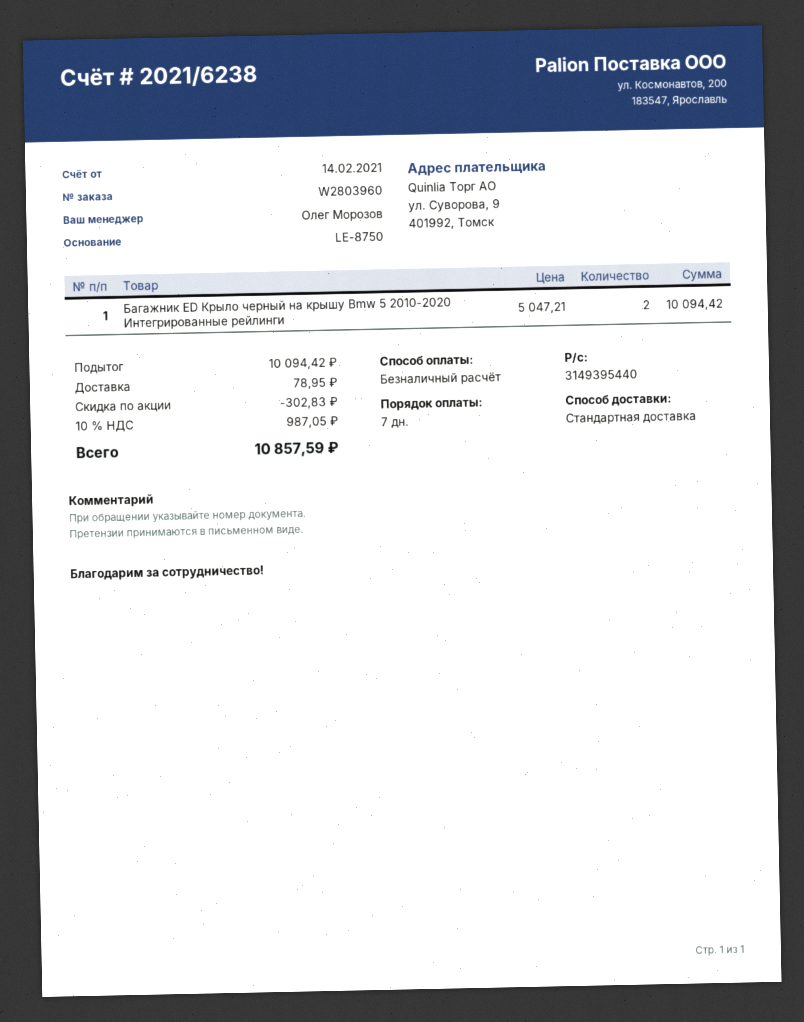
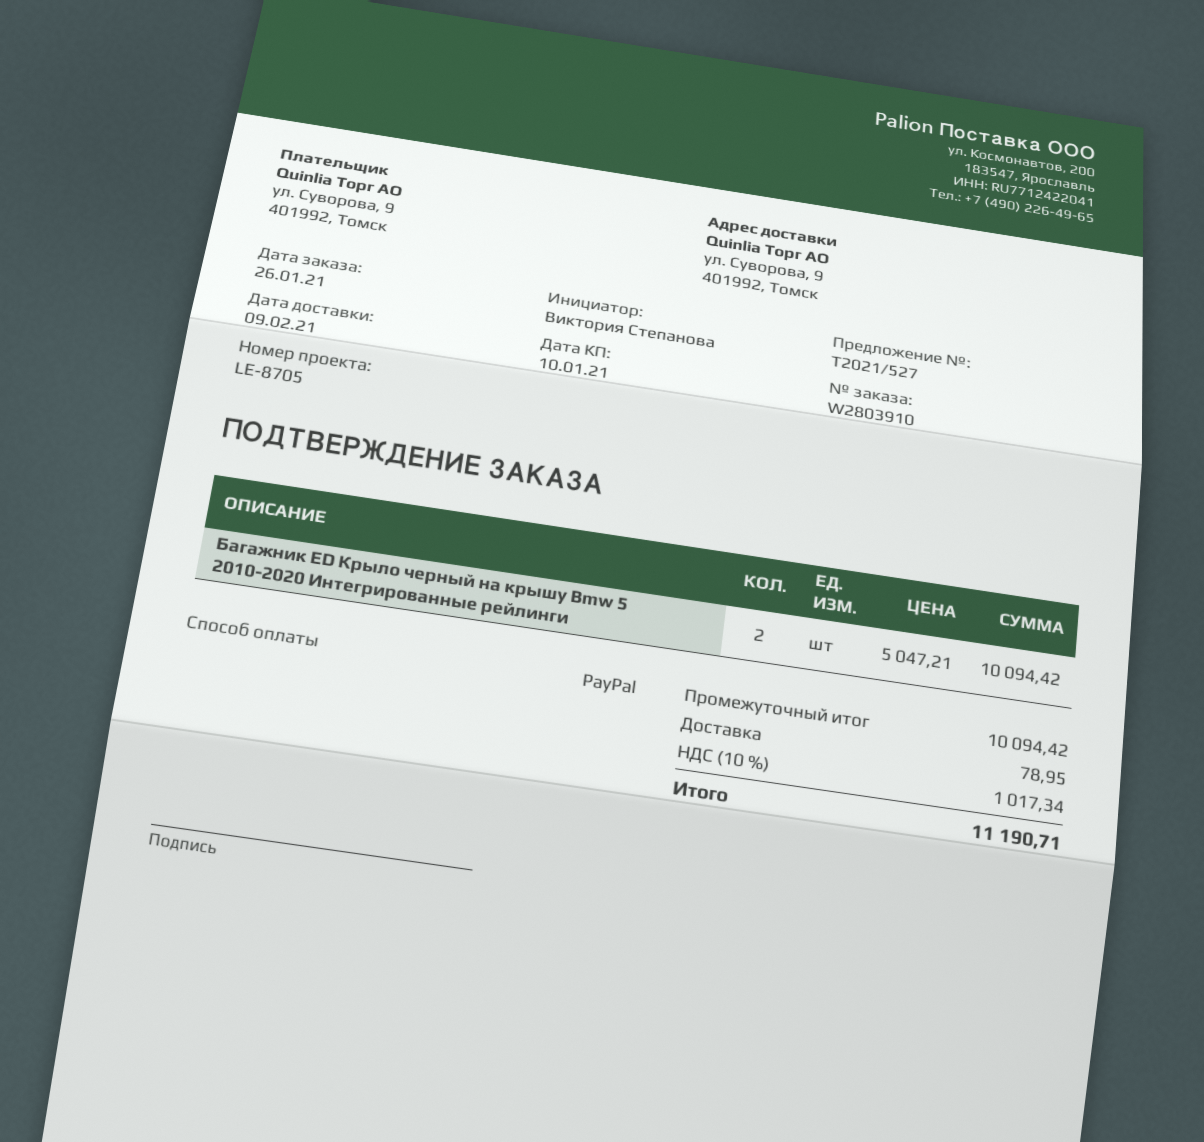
order number: W2803960 -> W2803910
reference: LE-8750 -> LE-8705
payment method: bank transfer -> PayPal
discount: 302.83 -> none
tax: 10% = 987.05 -> 10% = 1017.34
total: 10857.59 -> 11190.71

